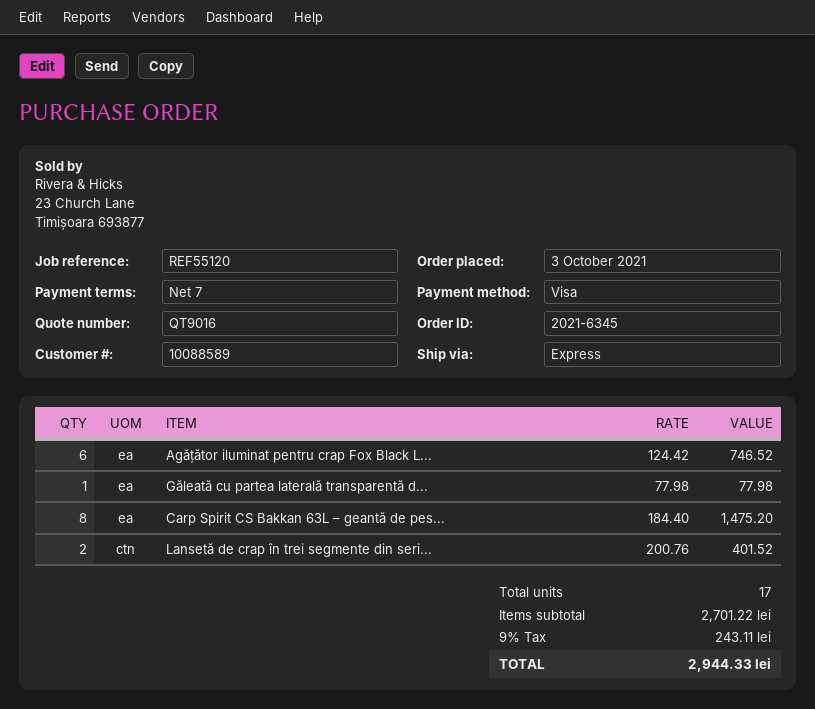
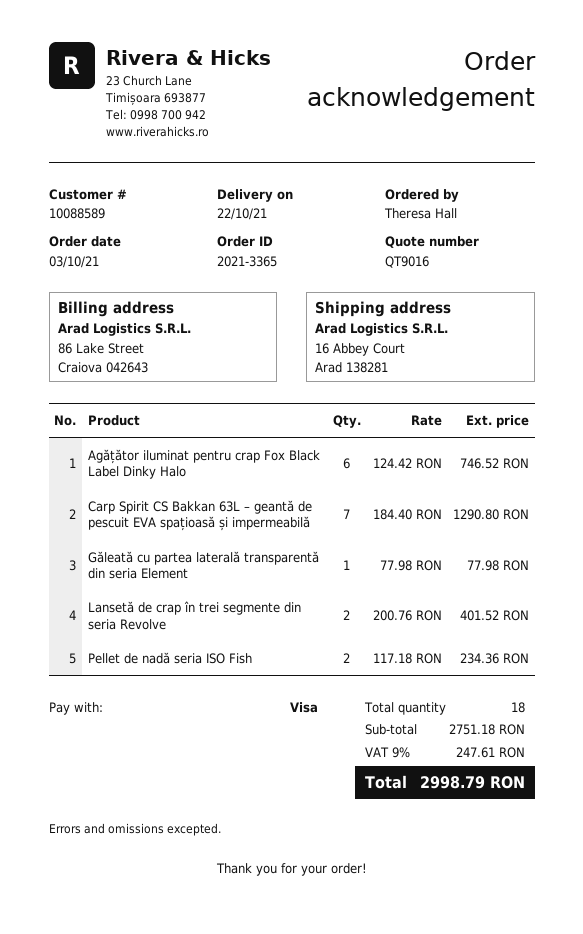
order number: 2021-6345 -> 2021-3365
Carp Spirit CS Bakkan 63L – geantă de pes...: 8 x 184.40 = 1475.20 -> 7 x 184.40 = 1290.80
Pellet de nadă seria ISO Fish: none -> 2 x 117.18 = 234.36
total quantity: 17 -> 18
subtotal: 2701.22 -> 2751.18
tax: 9% = 243.11 -> 9% = 247.61
total: 2944.33 -> 2998.79

